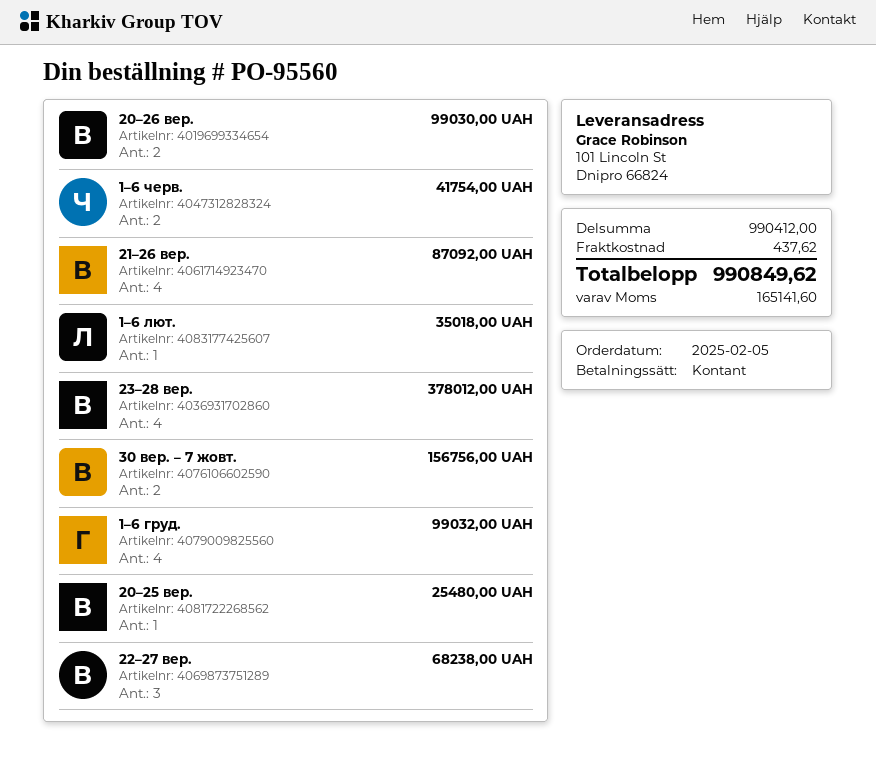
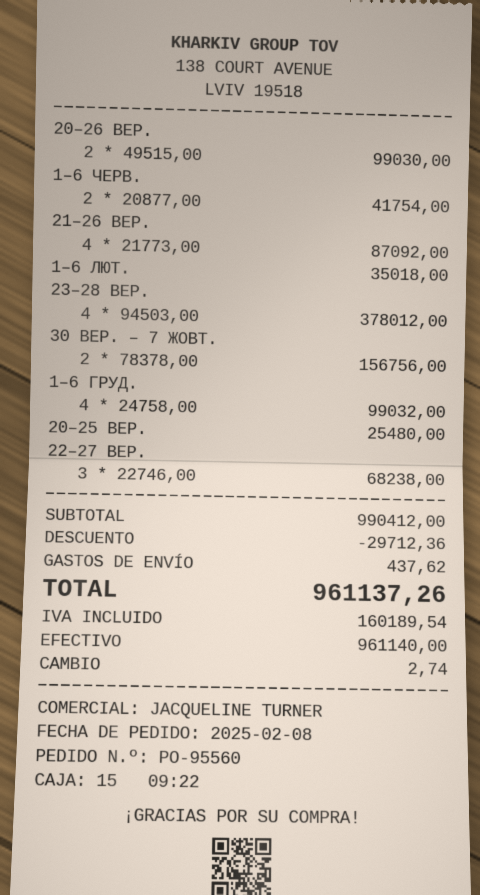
order date: 2025-02-05 -> 2025-02-08
discount: none -> 29712.36
tax: 165141.60 -> 160189.54
total: 990849.62 -> 961137.26

